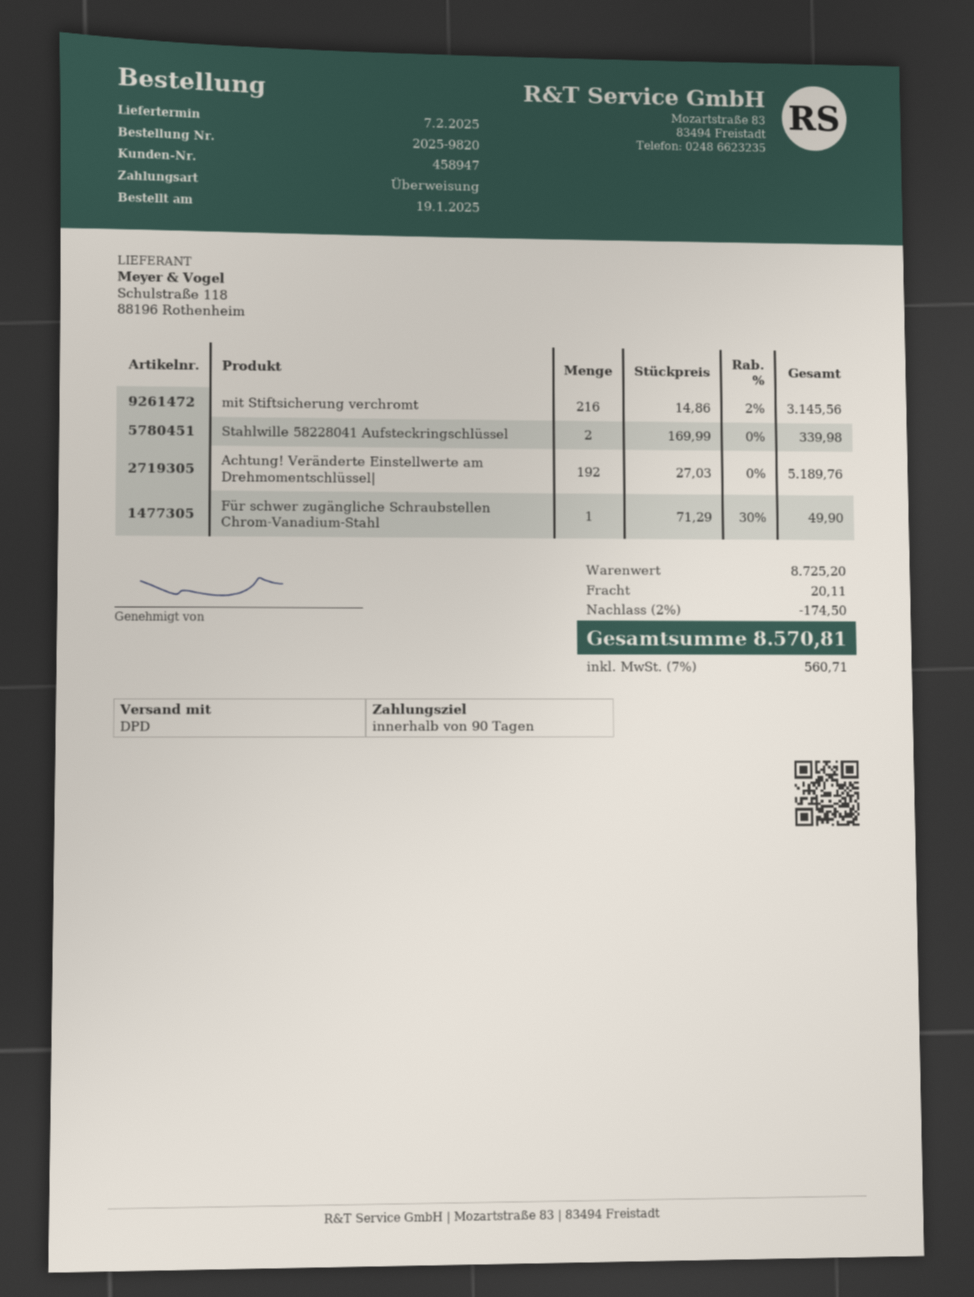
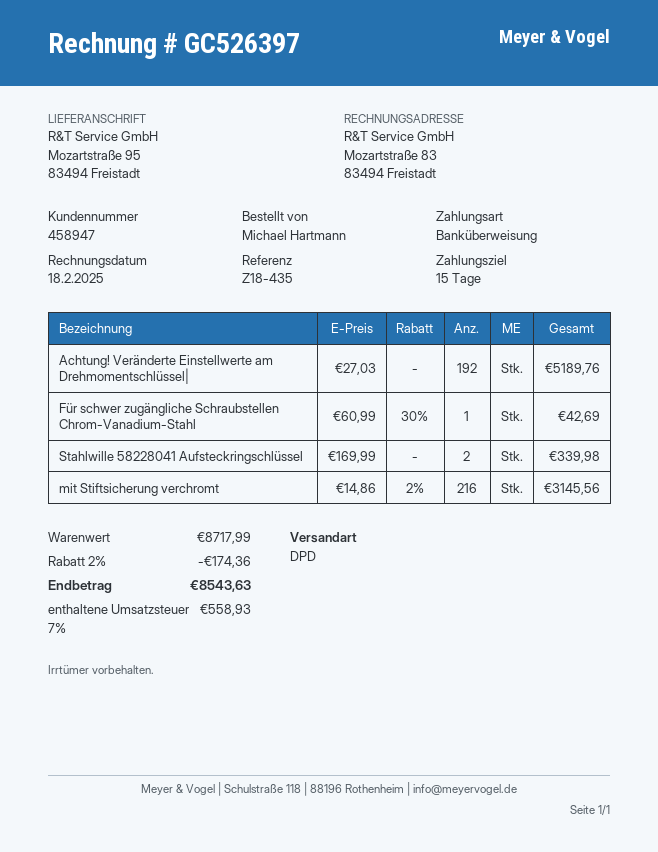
payment terms: 90 days -> 15 days
Für schwer zugängliche Schraubstellen Chrom-Vanadium-Stahl: 1 x 71.29 - 30% = 49.90 -> 1 x 60.99 - 30% = 42.69
subtotal: 8725.20 -> 8717.99
discount: 2% = 174.50 -> 2% = 174.36
shipping: 20.11 -> none
tax: 7% = 560.71 -> 7% = 558.93
total: 8570.81 -> 8543.63

